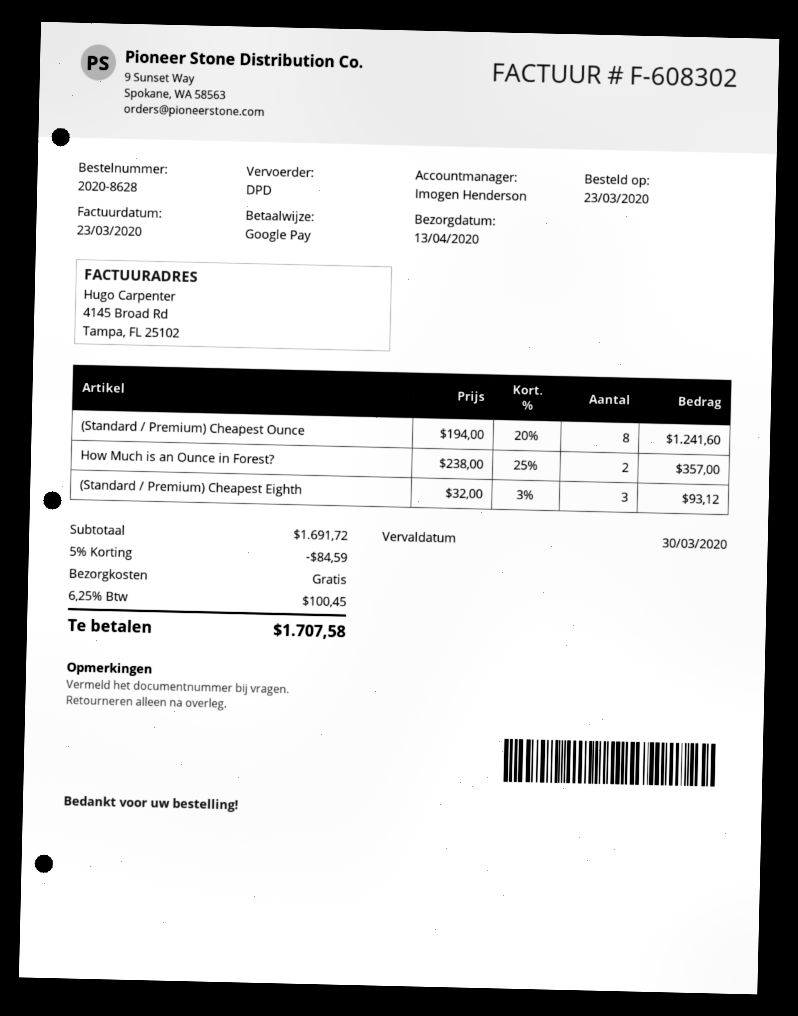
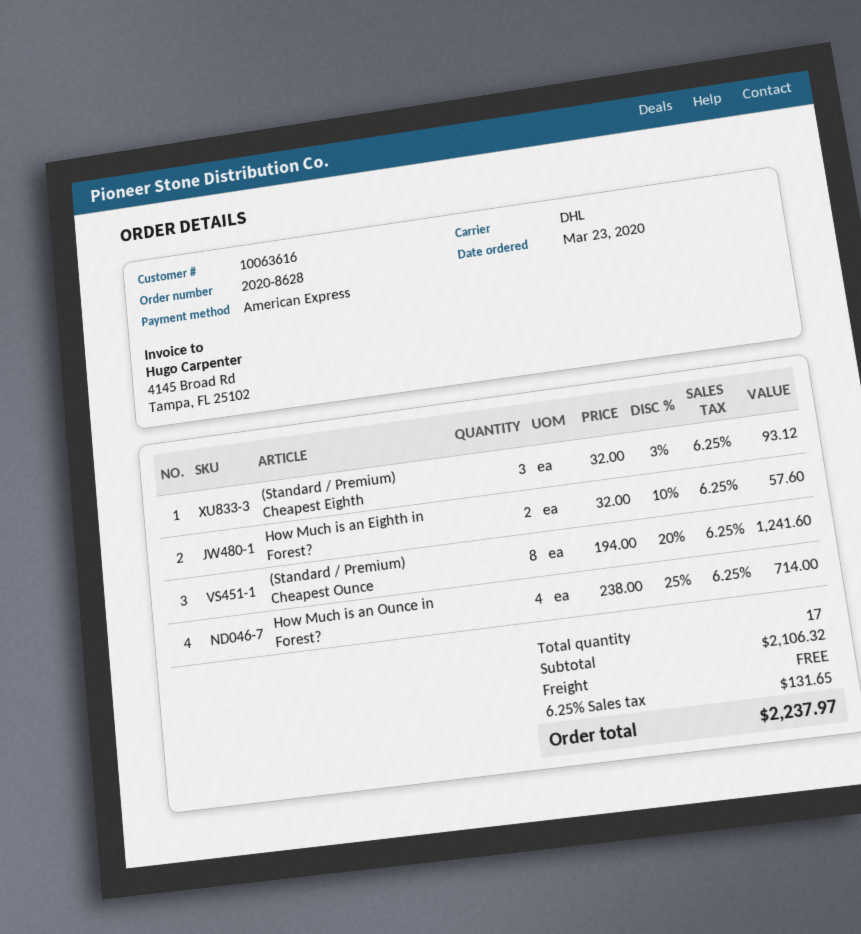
payment method: Google Pay -> American Express
shipping method: DPD -> DHL
How Much is an Ounce in Forest?: 2 x 238.00 - 25% = 357.00 -> 4 x 238.00 - 25% = 714.00
How Much is an Eighth in Forest?: none -> 2 x 32.00 - 10% = 57.60
subtotal: 1691.72 -> 2106.32
discount: 5% = 84.59 -> none
tax: 6.25% = 100.45 -> 6.25% = 131.65
total: 1707.58 -> 2237.97

